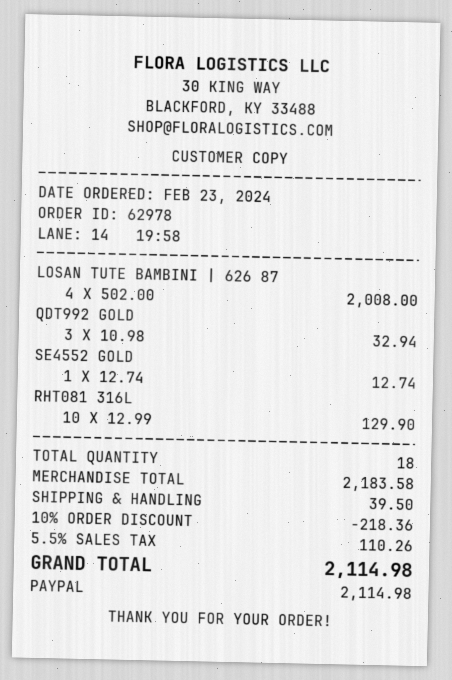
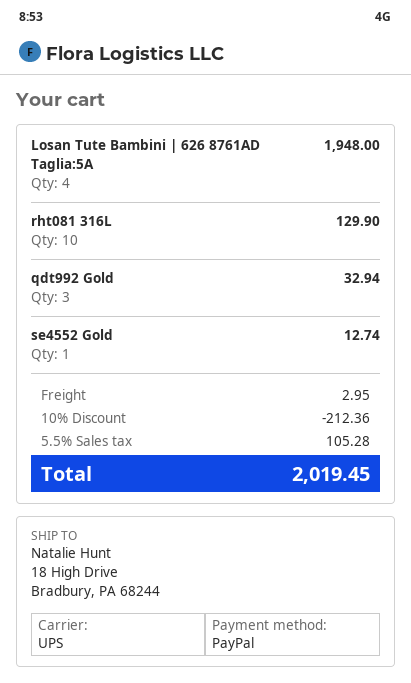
LOSAN TUTE BAMBINI | 626 87: 4 for 2008.00 -> 4 for 1948.00
discount: 10% = 218.36 -> 10% = 212.36
shipping: 39.50 -> 2.95
tax: 5.5% = 110.26 -> 5.5% = 105.28
total: 2114.98 -> 2019.45

